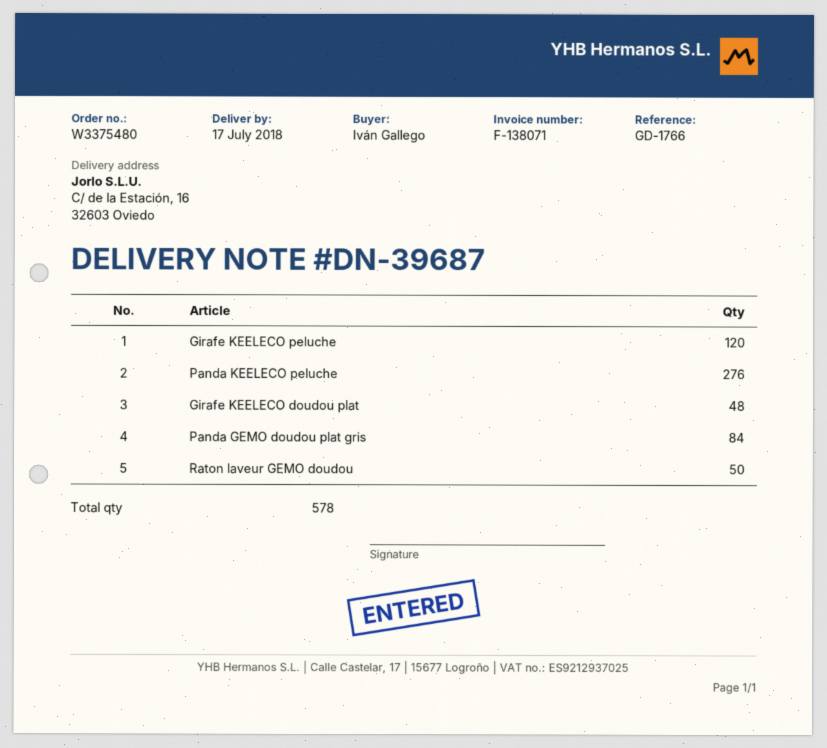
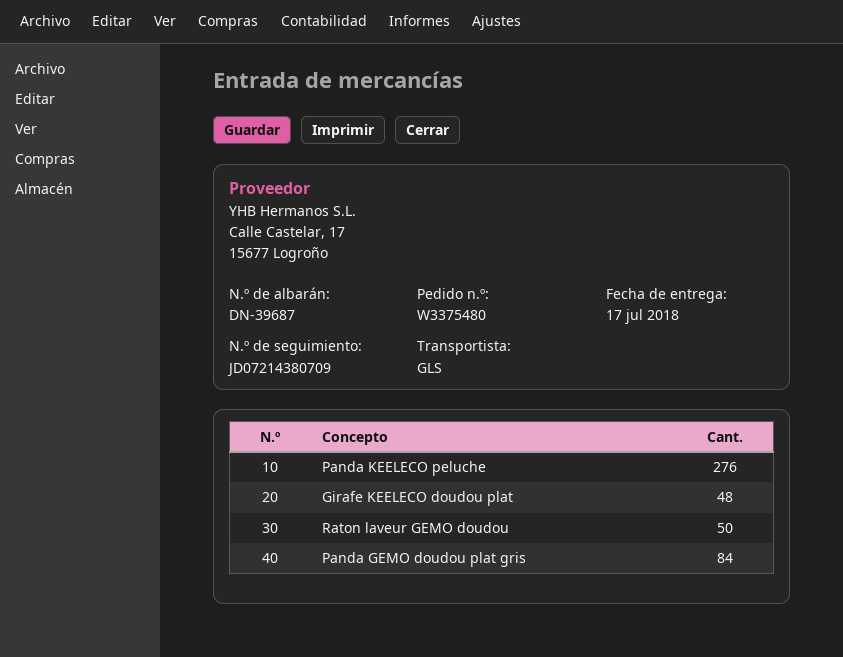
Girafe KEELECO peluche: 120 -> none

